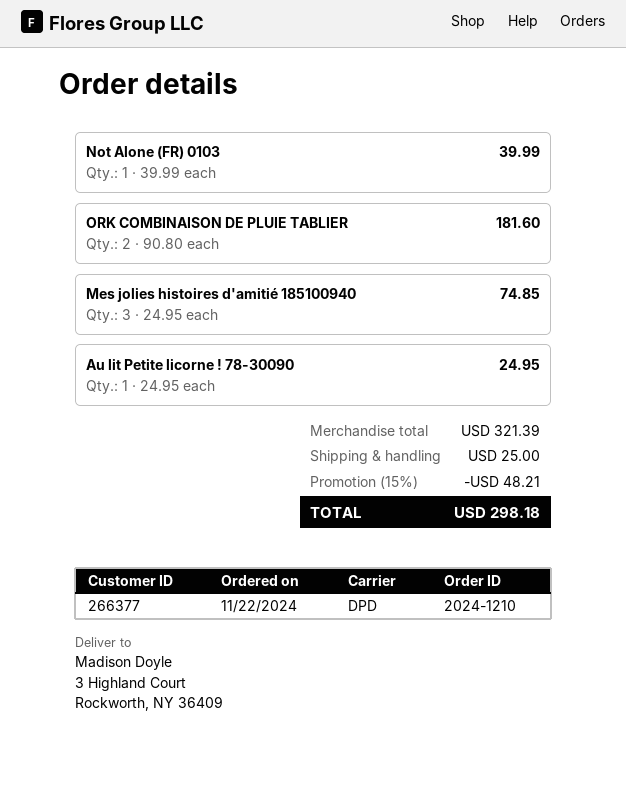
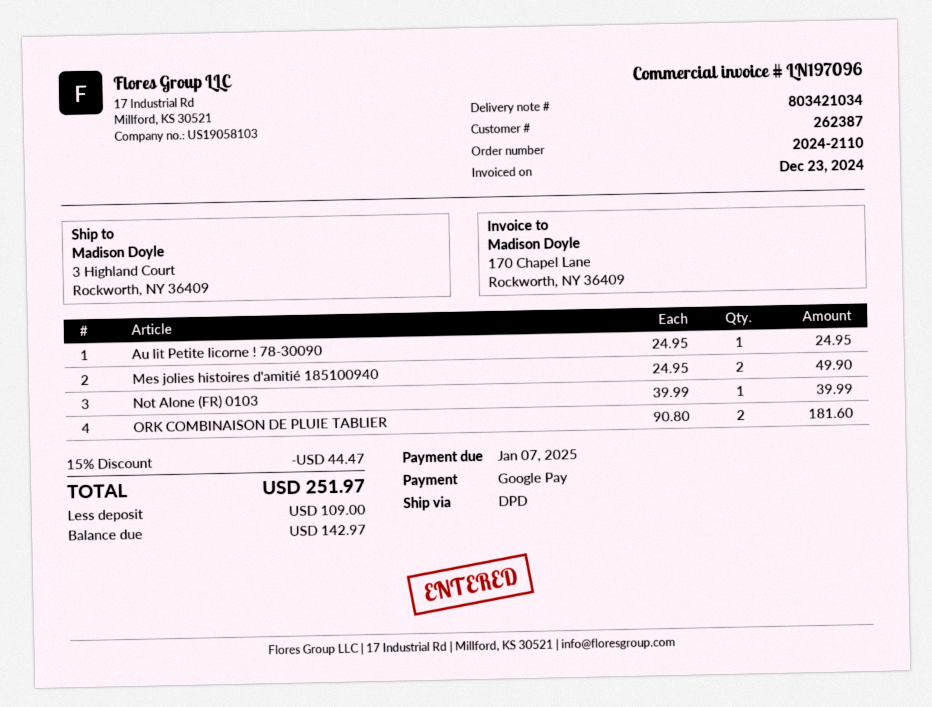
order number: 2024-1210 -> 2024-2110
customer number: 266377 -> 262387
Mes jolies histoires d'amitié 185100940: 3 x 24.95 = 74.85 -> 2 x 24.95 = 49.90
discount: 15% = 48.21 -> 15% = 44.47
shipping: 25.00 -> none
total: 298.18 -> 251.97

